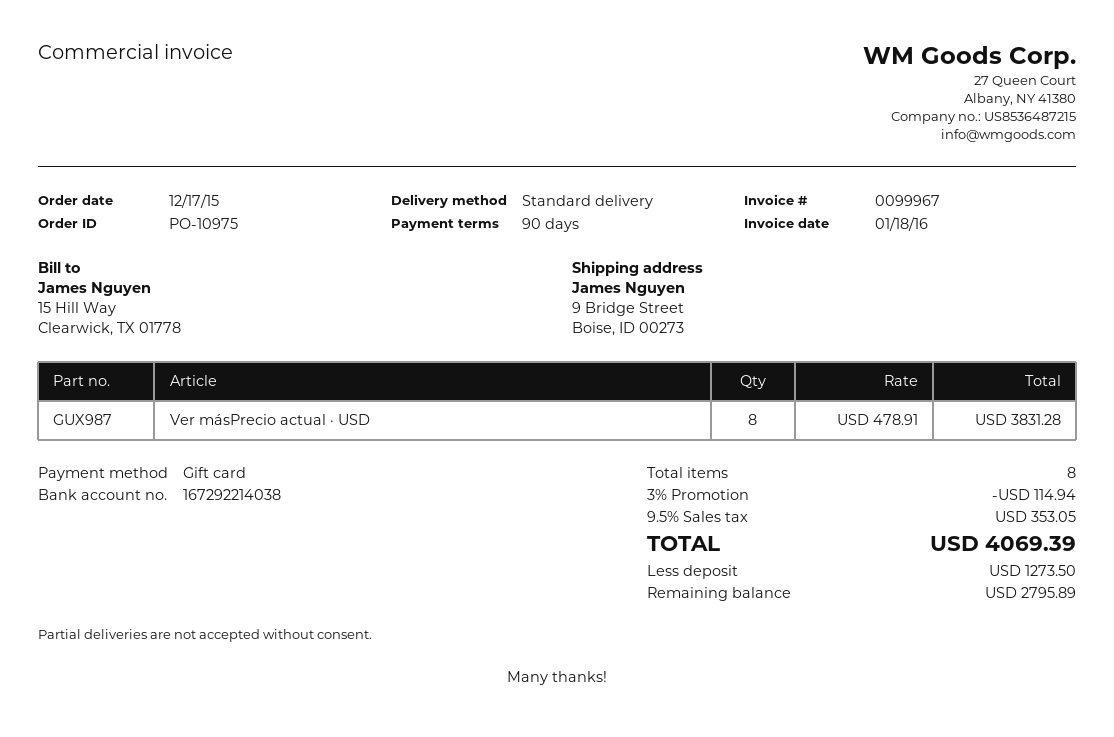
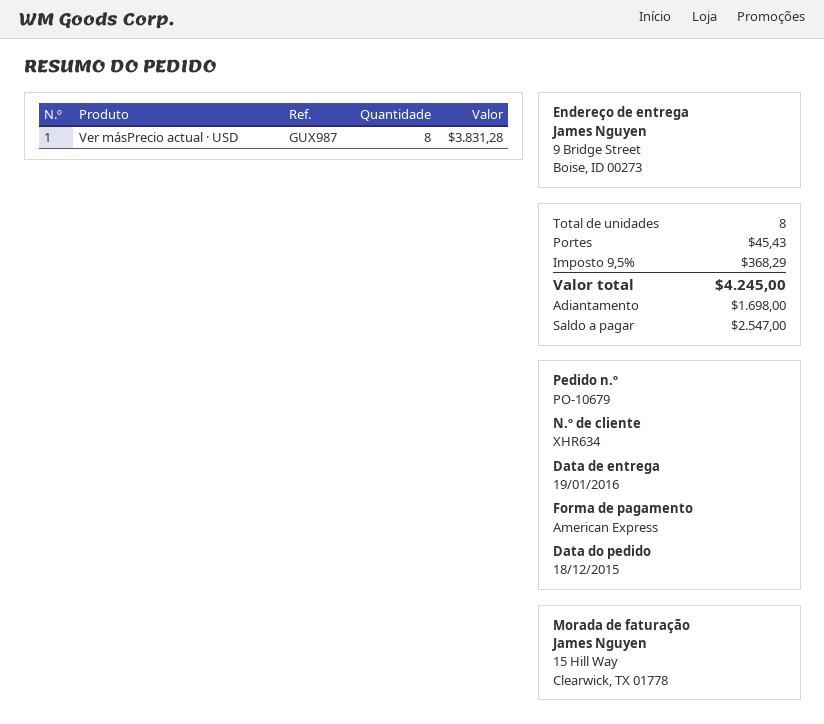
order number: PO-10975 -> PO-10679
order date: 2015-12-17 -> 2015-12-18
payment method: gift card -> American Express
discount: 3% = 114.94 -> none
shipping: none -> 45.43
tax: 9.5% = 353.05 -> 9.5% = 368.29
total: 4069.39 -> 4245.00
deposit: 1273.50 -> 1698.00
balance: 2795.89 -> 2547.00

